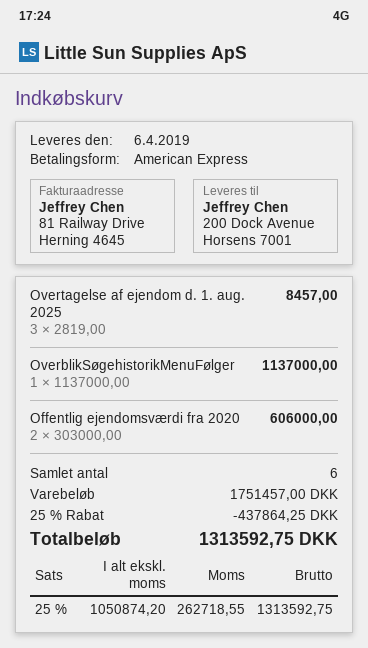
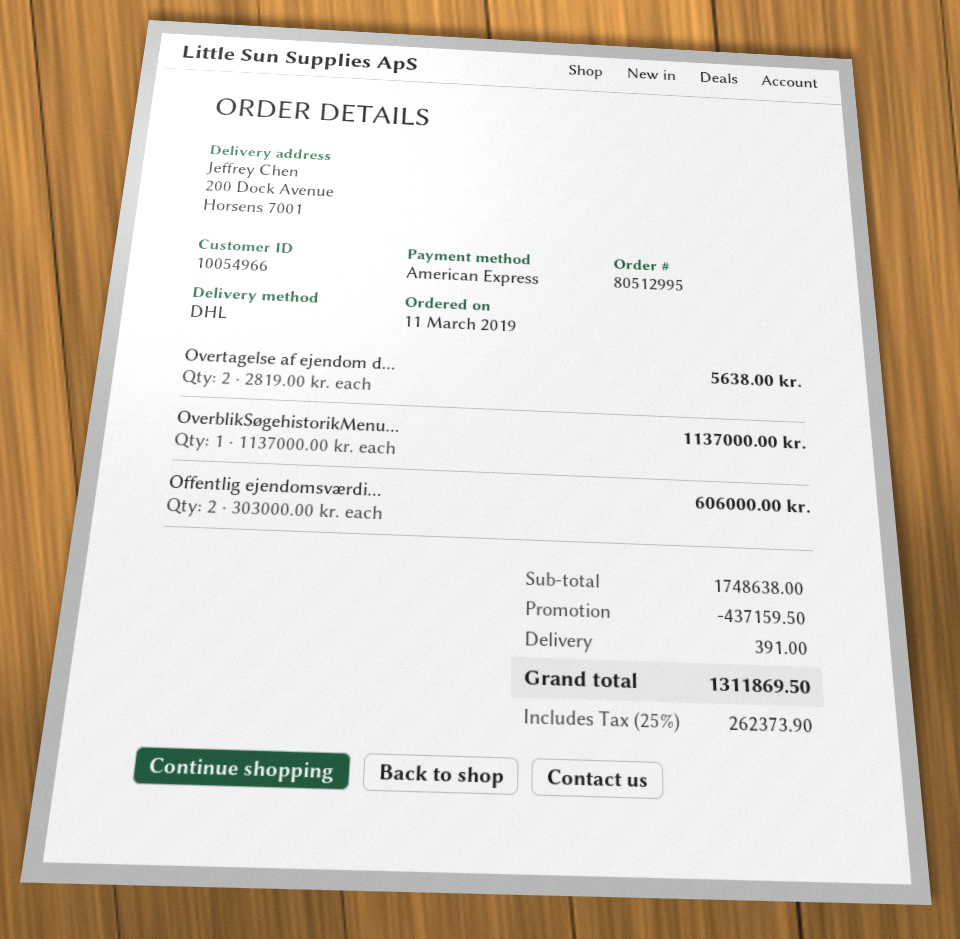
Overtagelse af ejendom d. 1. aug. 2025: 3 x 2819.00 = 8457.00 -> 2 x 2819.00 = 5638.00
subtotal: 1751457.00 -> 1748638.00
discount: 437864.25 -> 437159.50
shipping: none -> 391.00
tax: 25% = 262718.55 -> 25% = 262373.90
total: 1313592.75 -> 1311869.50

